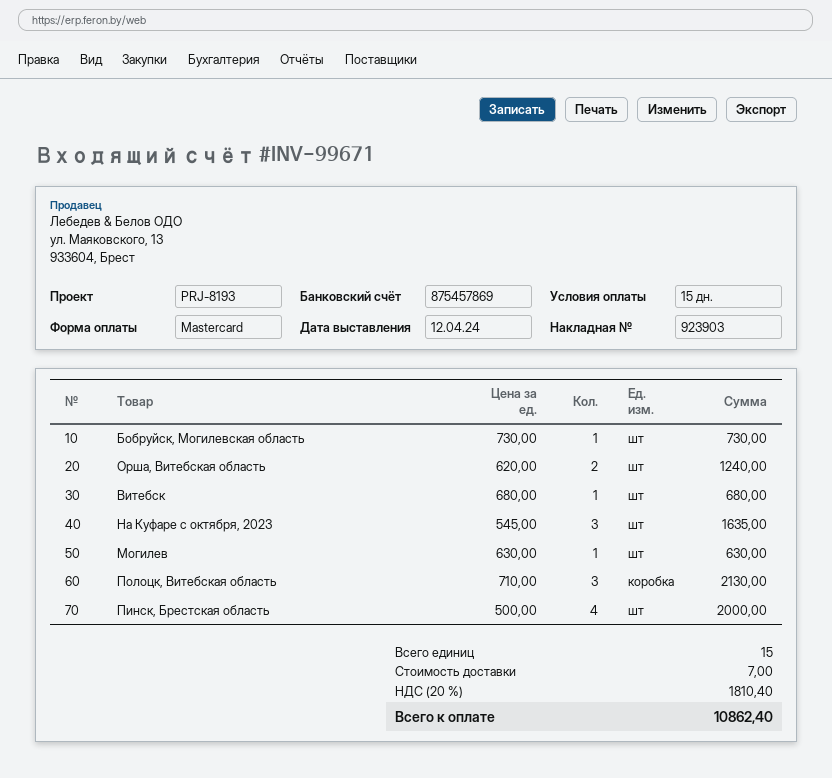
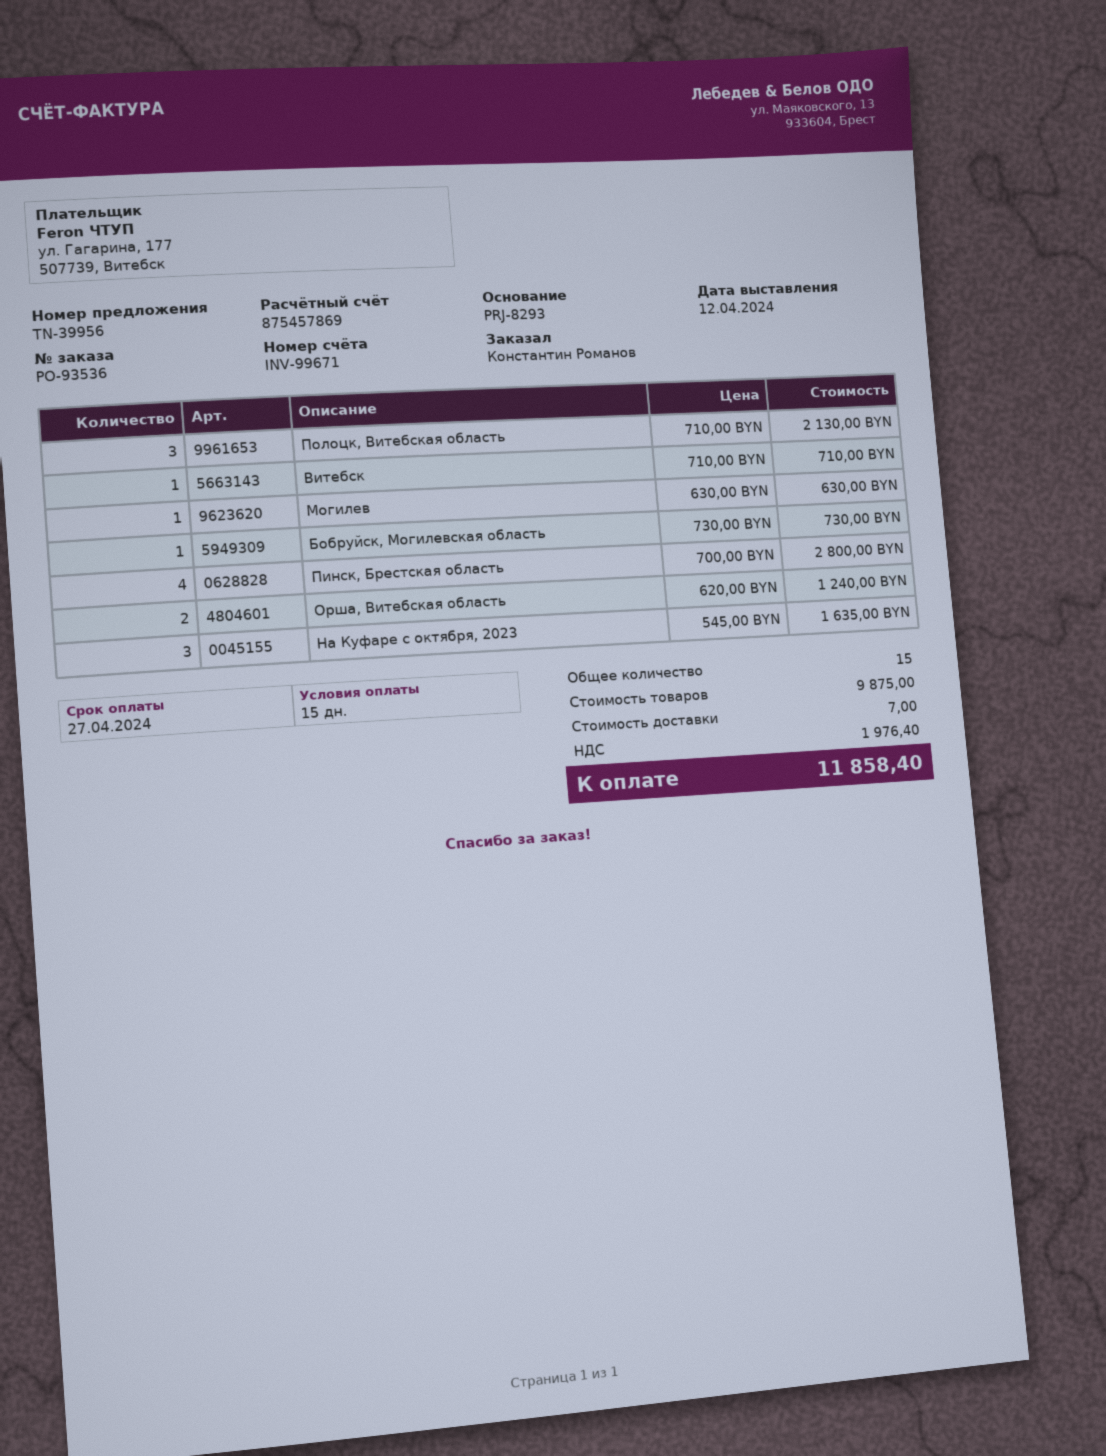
reference: PRJ-8193 -> PRJ-8293
Витебск: 1 x 680.00 = 680.00 -> 1 x 710.00 = 710.00
Пинск, Брестская область: 4 x 500.00 = 2000.00 -> 4 x 700.00 = 2800.00
tax: 1810.40 -> 1976.40
total: 10862.40 -> 11858.40

